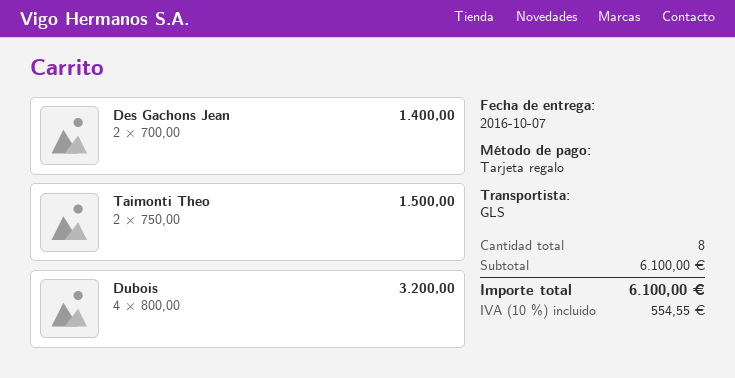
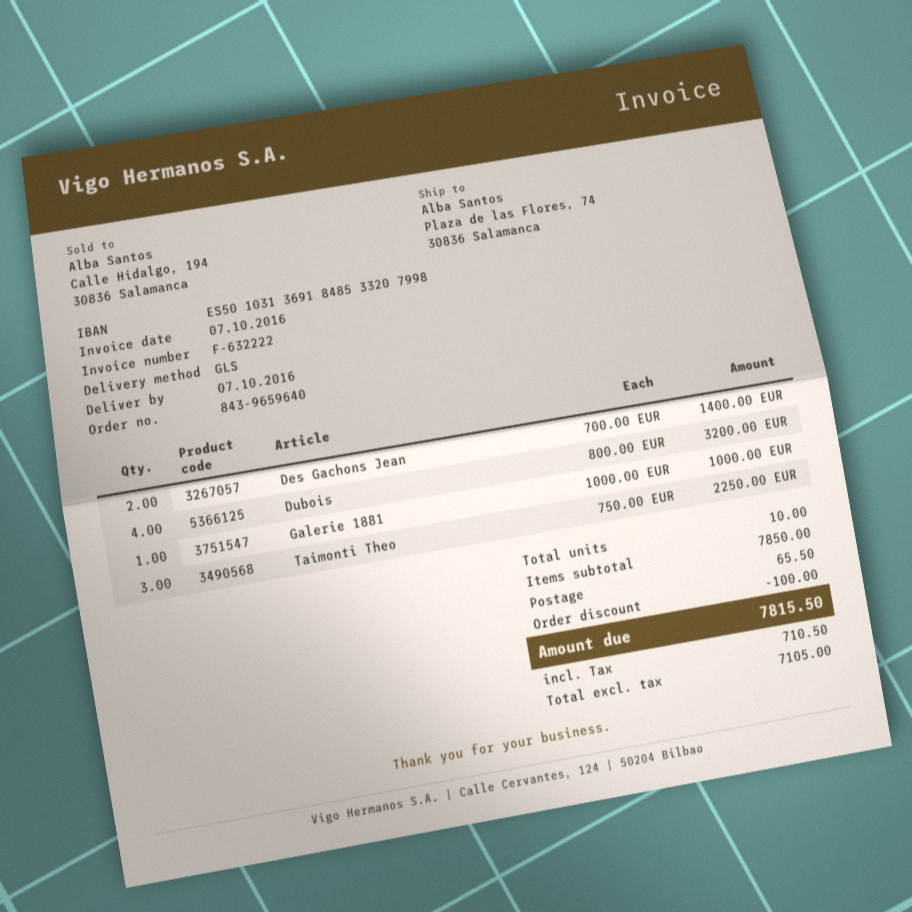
Taimonti Theo: 2 x 750.00 = 1500.00 -> 3 x 750.00 = 2250.00
Galerie 1881: none -> 1 x 1000.00 = 1000.00
total quantity: 8 -> 10
subtotal: 6100.00 -> 7850.00
discount: none -> 100.00
shipping: none -> 65.50
tax: 554.55 -> 710.50
total: 6100.00 -> 7815.50

